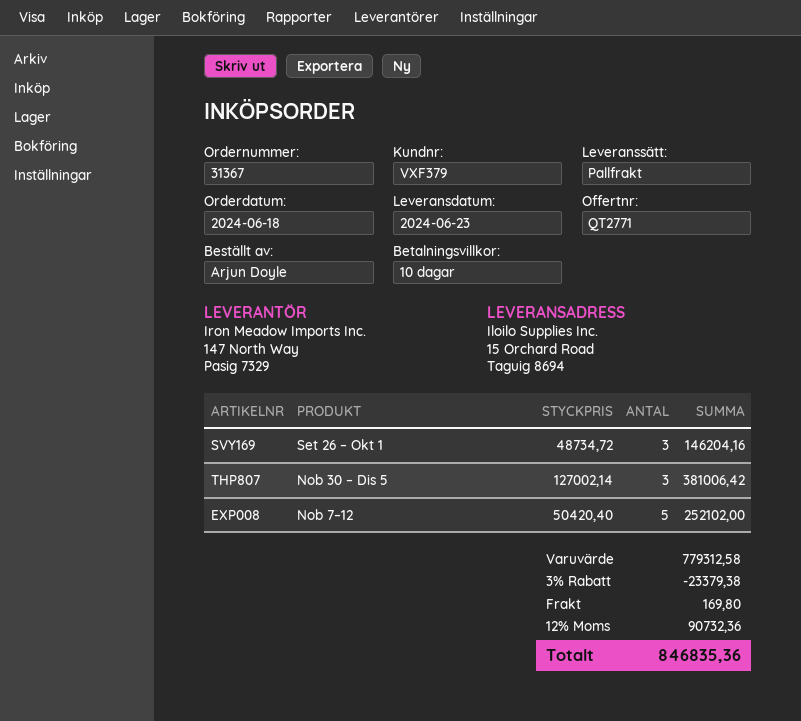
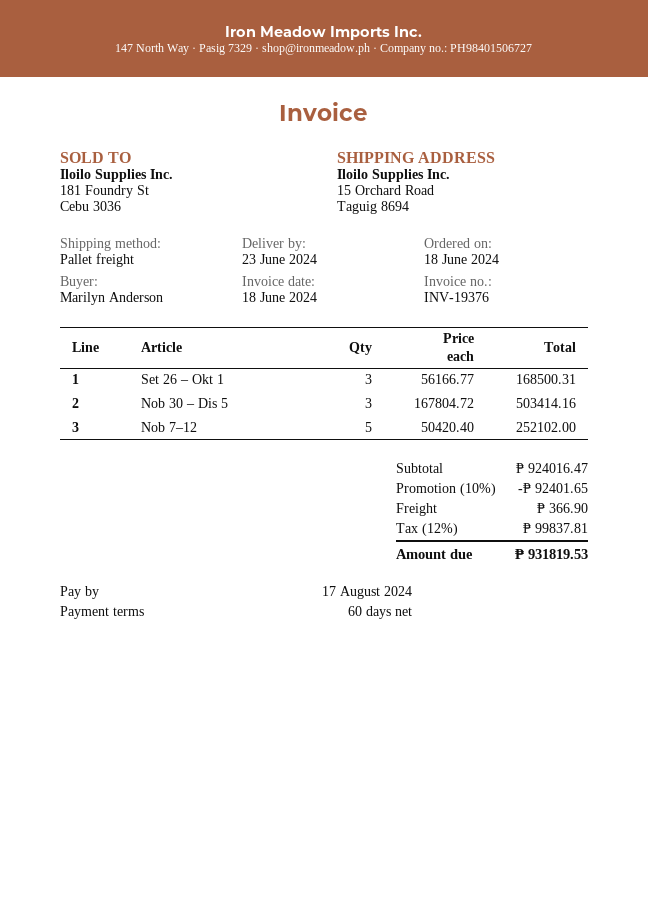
payment terms: 10 days -> 60 days
ordered by: Arjun Doyle -> Marilyn Anderson
Set 26 – Okt 1: 3 x 48734.72 = 146204.16 -> 3 x 56166.77 = 168500.31
Nob 30 – Dis 5: 3 x 127002.14 = 381006.42 -> 3 x 167804.72 = 503414.16
subtotal: 779312.58 -> 924016.47
discount: 3% = 23379.38 -> 10% = 92401.65
shipping: 169.80 -> 366.90
tax: 12% = 90732.36 -> 12% = 99837.81
total: 846835.36 -> 931819.53

